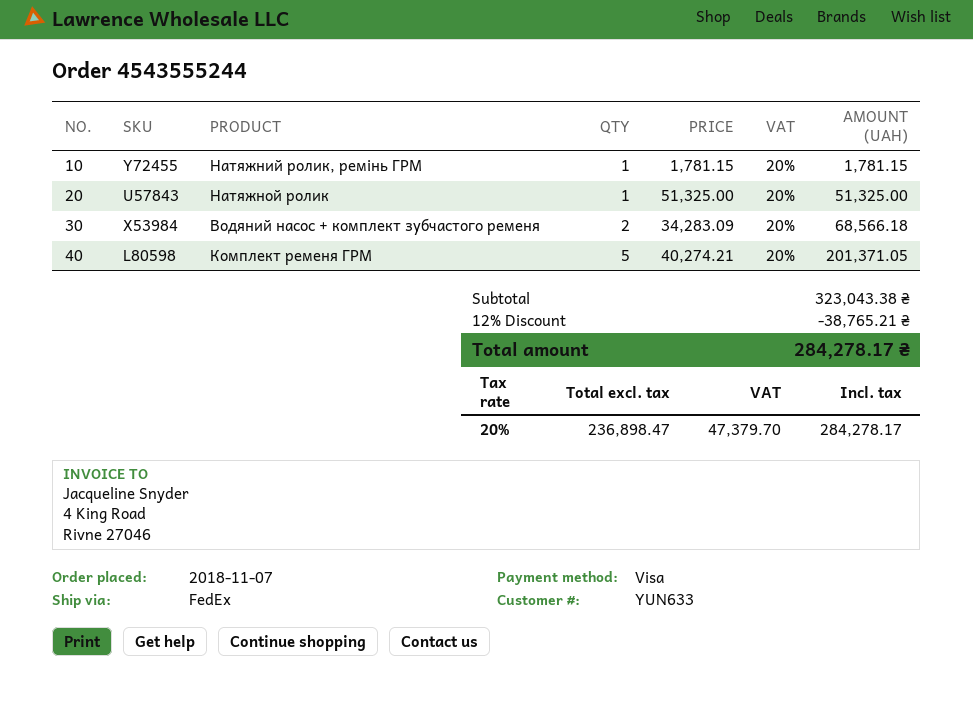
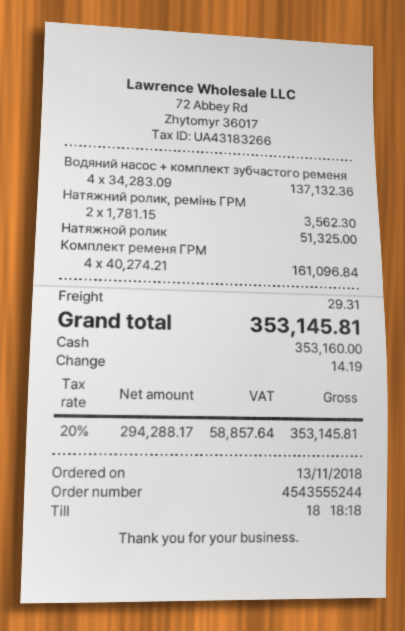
order date: 2018-11-07 -> 2018-11-13
payment method: Visa -> cash
Натяжний ролик, ремінь ГРМ: 1 x 1781.15 = 1781.15 -> 2 x 1781.15 = 3562.30
Водяний насос + комплект зубчастого ременя: 2 x 34283.09 = 68566.18 -> 4 x 34283.09 = 137132.36
Комплект ременя ГРМ: 5 x 40274.21 = 201371.05 -> 4 x 40274.21 = 161096.84
discount: 12% = 38765.21 -> none
shipping: none -> 29.31
net: 236898.47 -> 294288.17
tax: 20% = 47379.70 -> 20% = 58857.64
total: 284278.17 -> 353145.81

